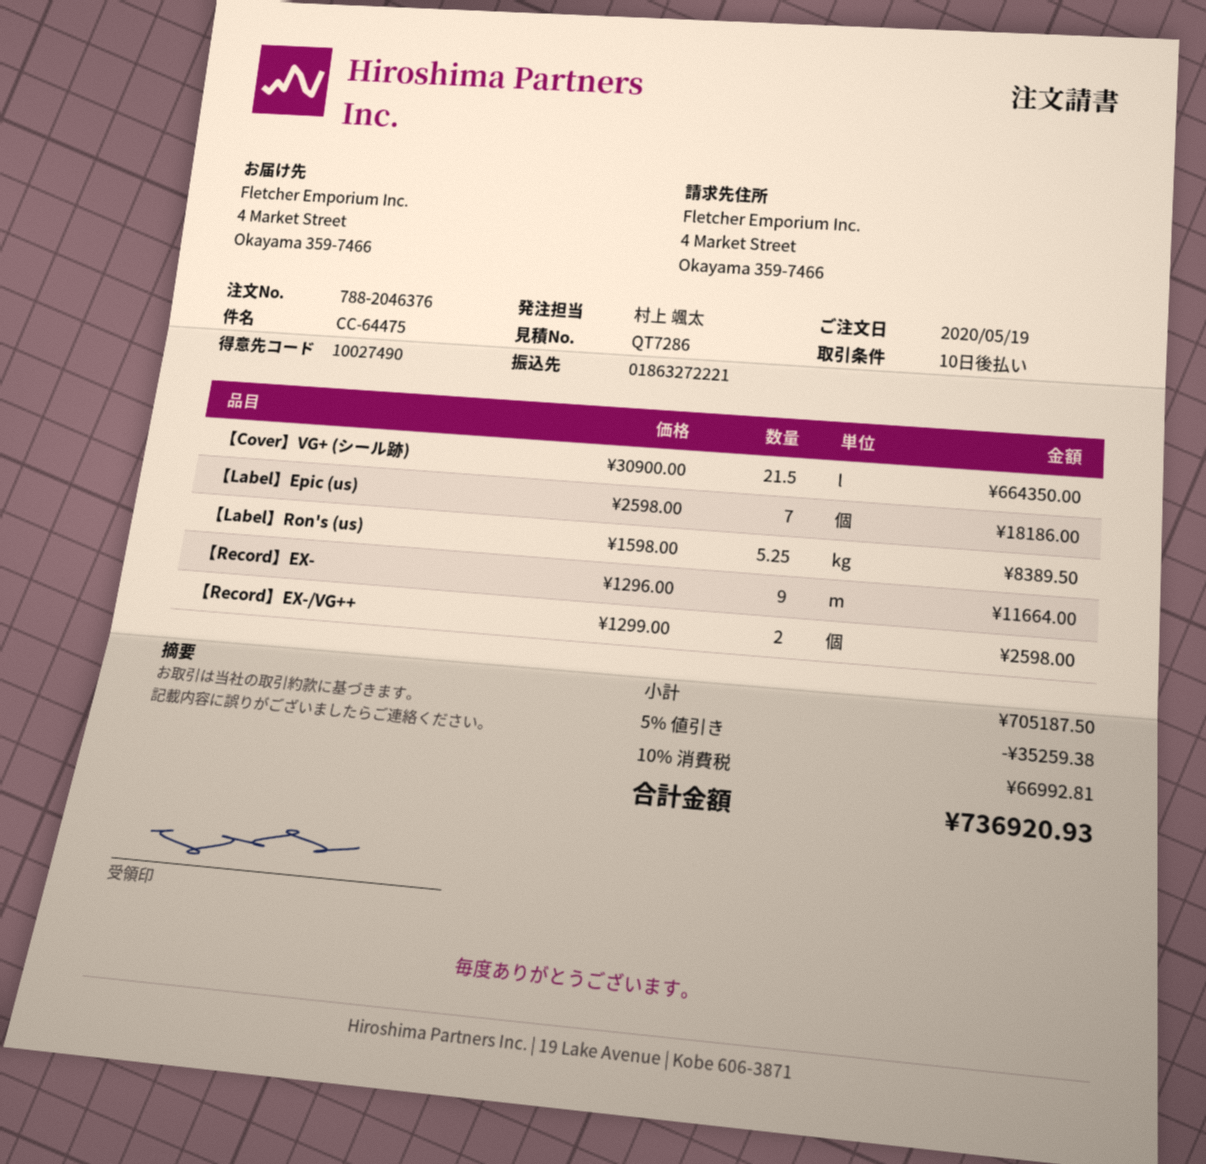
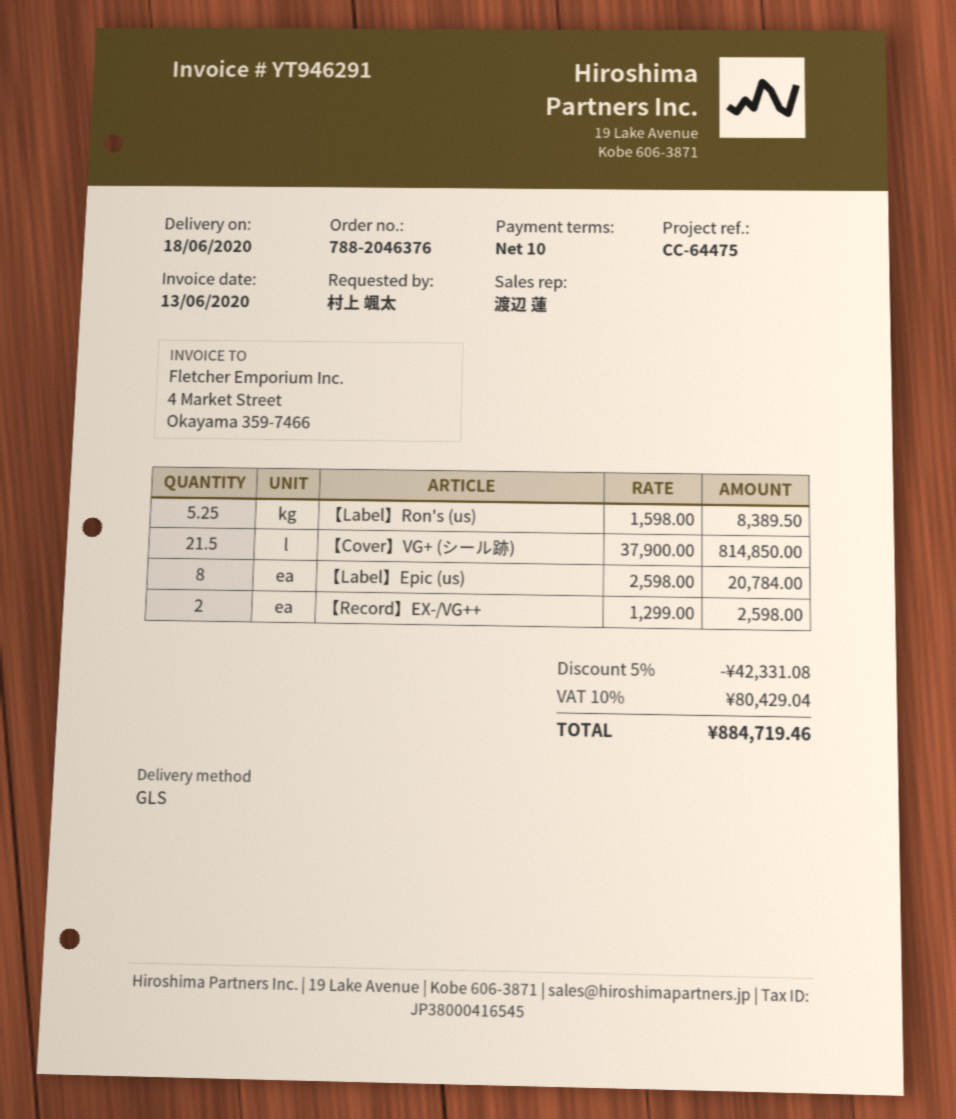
【Cover】VG+ (シール跡): 21.5 x 30900.00 = 664350.00 -> 21.5 x 37900.00 = 814850.00
【Label】Epic (us): 7 x 2598.00 = 18186.00 -> 8 x 2598.00 = 20784.00
【Record】EX-: 9 x 1296.00 = 11664.00 -> none
discount: 5% = 35259.38 -> 5% = 42331.08
tax: 10% = 66992.81 -> 10% = 80429.04
total: 736920.93 -> 884719.46

